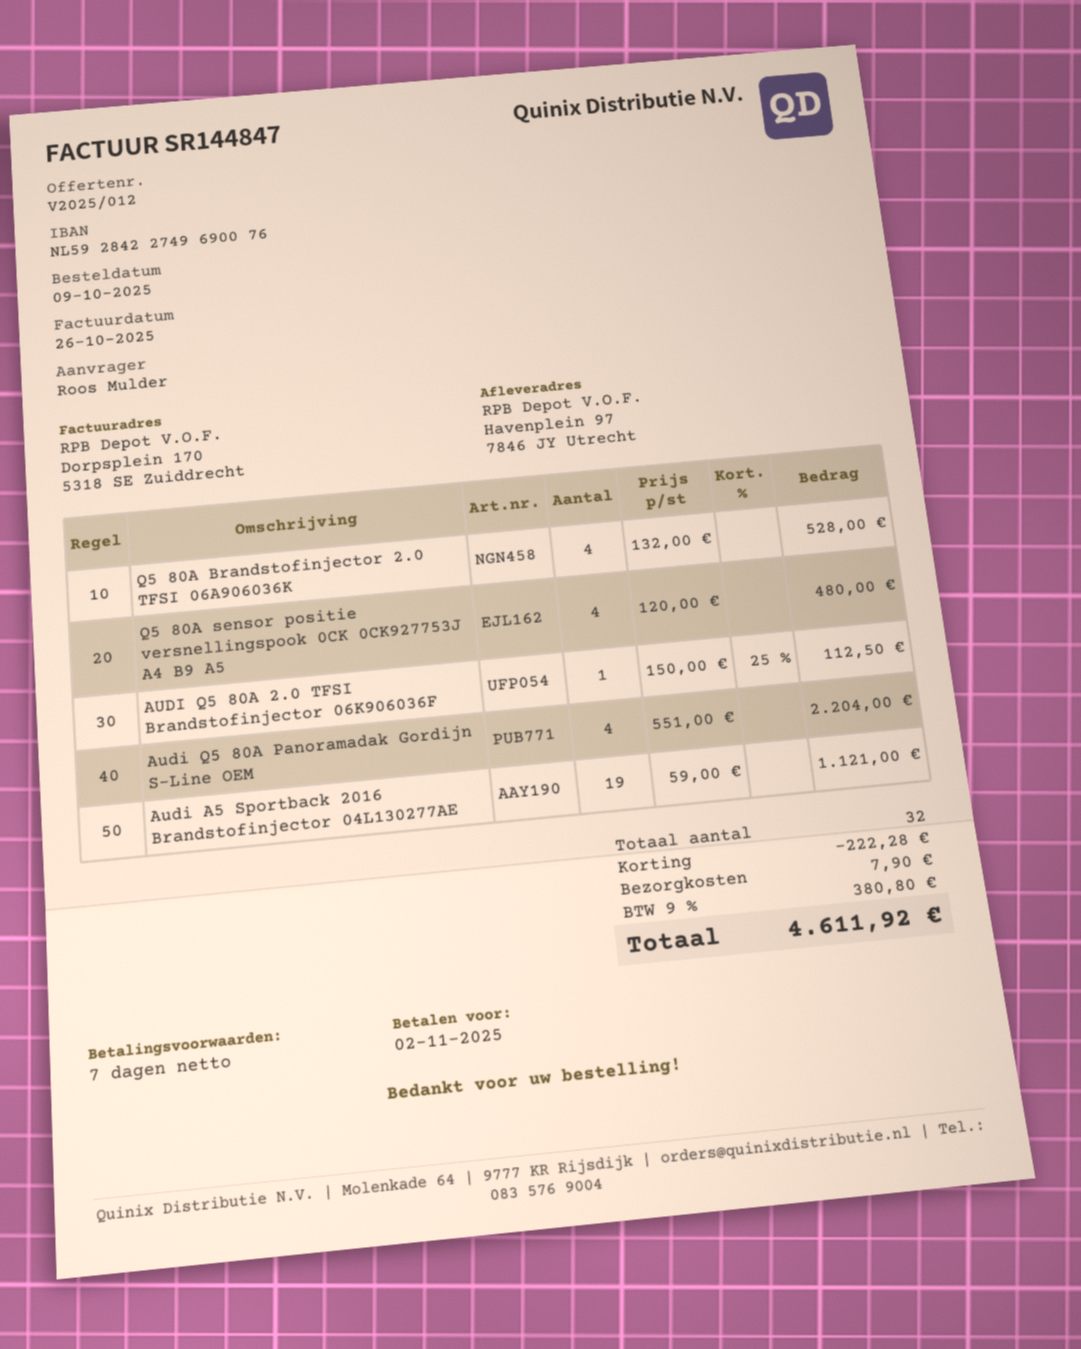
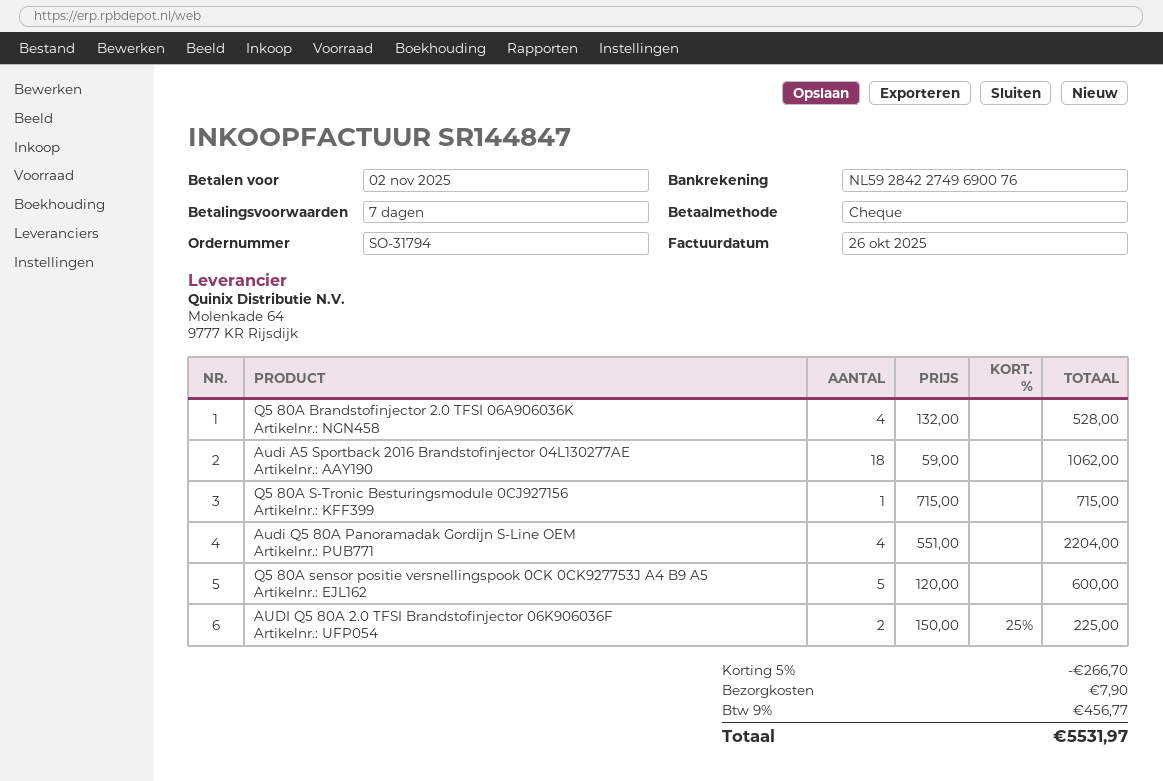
Q5 80A sensor positie versnellingspook 0CK 0CK927753J A4 B9 A5: 4 x 120.00 = 480.00 -> 5 x 120.00 = 600.00
AUDI Q5 80A 2.0 TFSI Brandstofinjector 06K906036F: 1 x 150.00 - 25% = 112.50 -> 2 x 150.00 - 25% = 225.00
Audi A5 Sportback 2016 Brandstofinjector 04L130277AE: 19 x 59.00 = 1121.00 -> 18 x 59.00 = 1062.00
Q5 80A S-Tronic Besturingsmodule 0CJ927156: none -> 1 x 715.00 = 715.00
discount: 222.28 -> 266.70
tax: 9% = 380.80 -> 9% = 456.77
total: 4611.92 -> 5531.97

